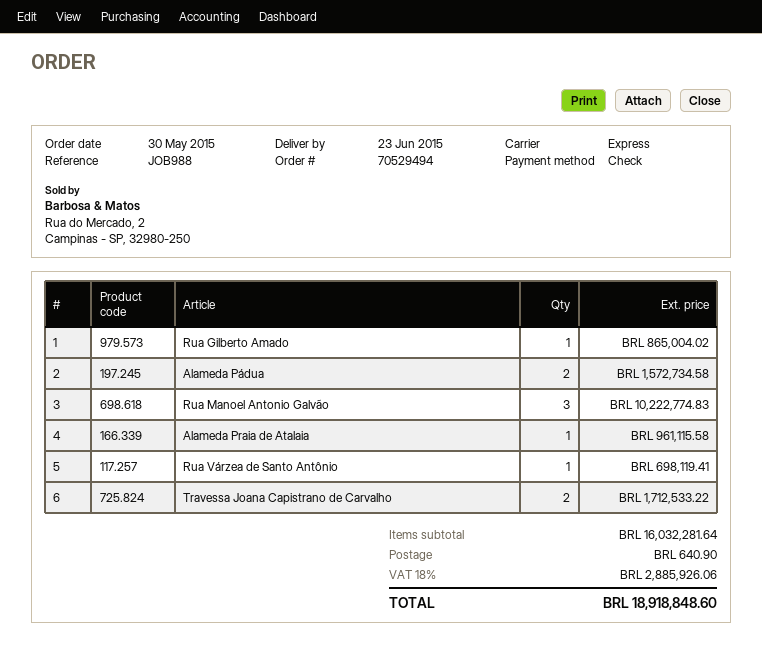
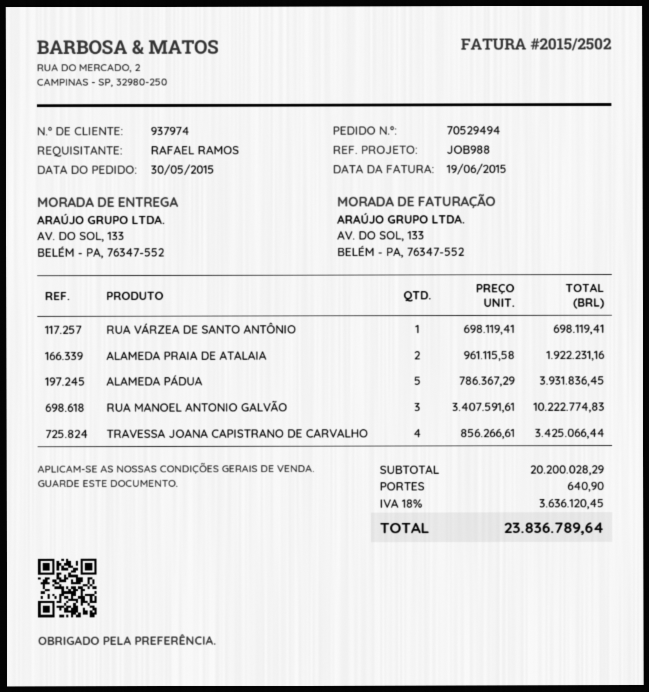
Rua Gilberto Amado: 1 for 865004.02 -> none
Alameda Pádua: 2 for 1572734.58 -> 5 for 3931836.45
Alameda Praia de Atalaia: 1 for 961115.58 -> 2 for 1922231.16
Travessa Joana Capistrano de Carvalho: 2 for 1712533.22 -> 4 for 3425066.44
subtotal: 16032281.64 -> 20200028.29
tax: 18% = 2885926.06 -> 18% = 3636120.45
total: 18918848.60 -> 23836789.64

